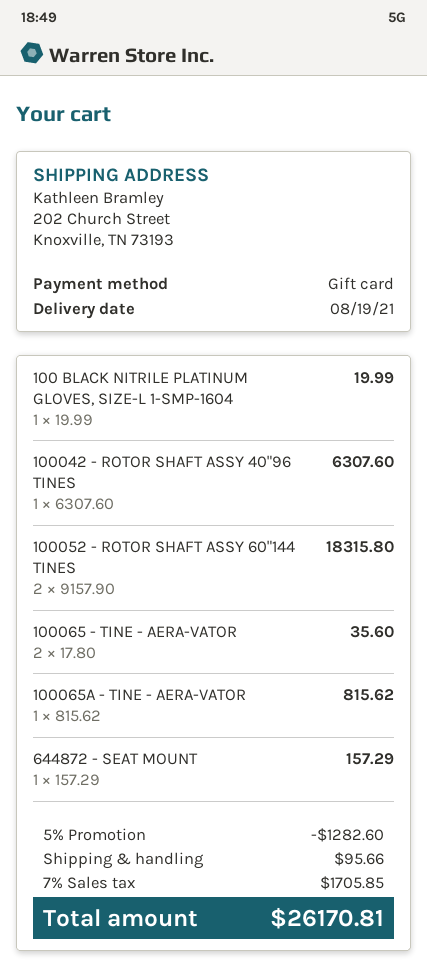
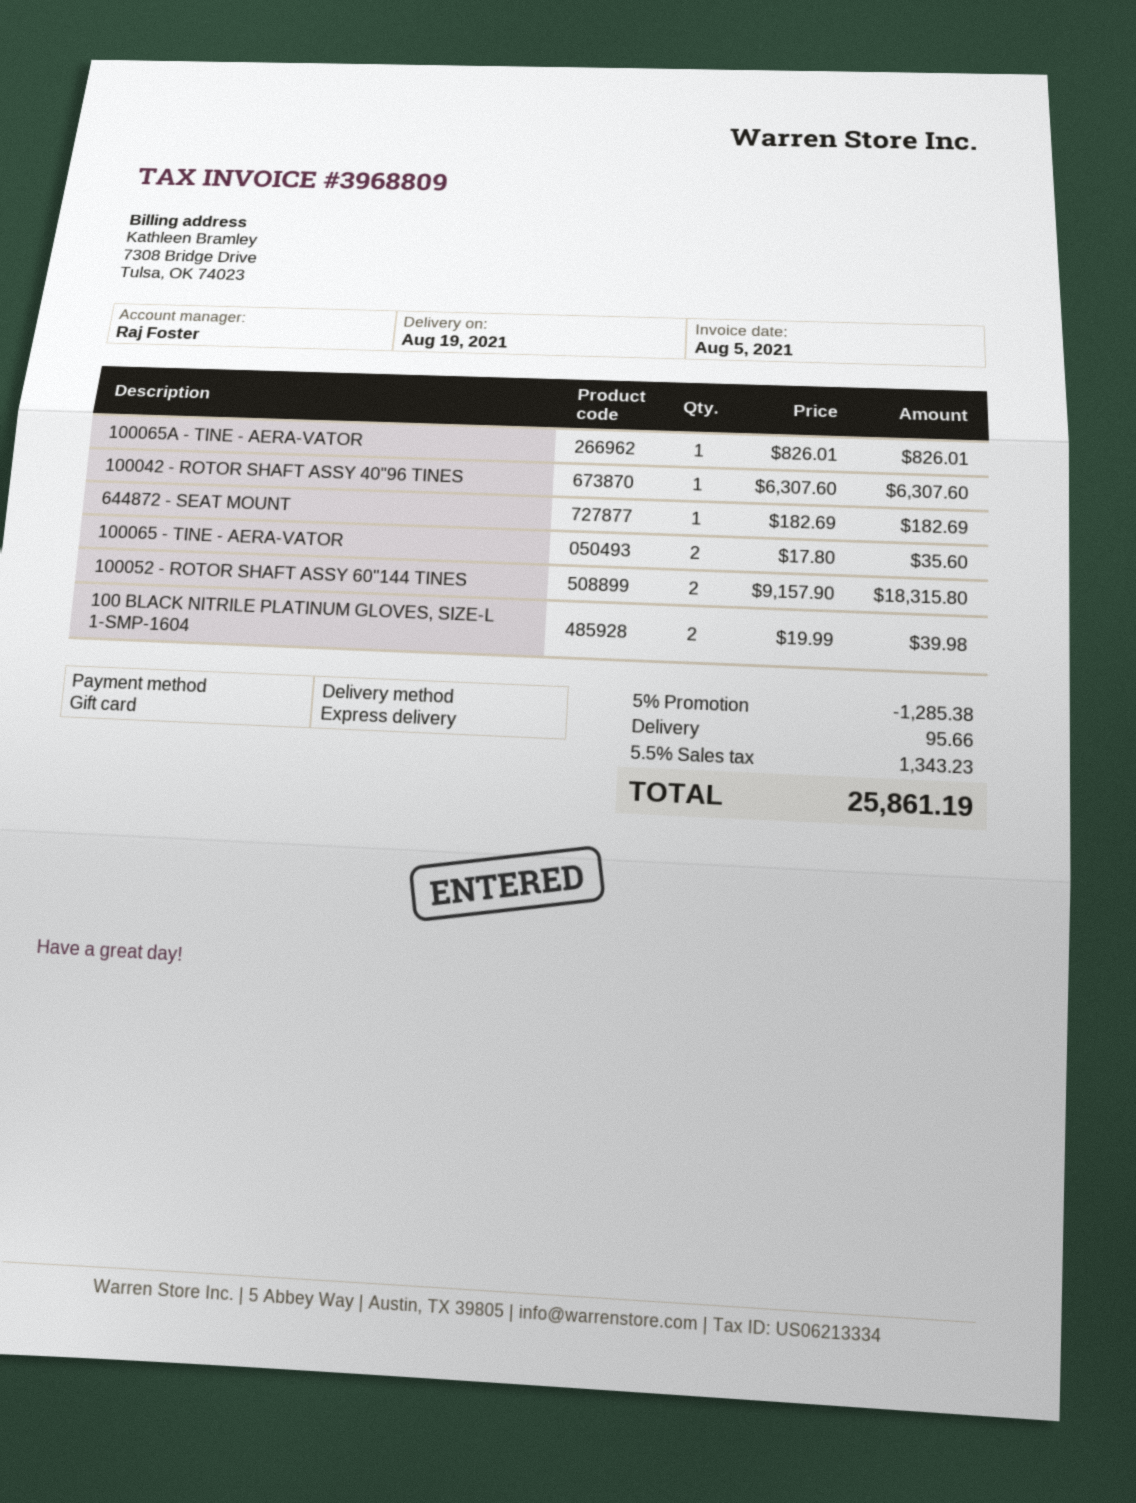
100 BLACK NITRILE PLATINUM GLOVES, SIZE-L 1-SMP-1604: 1 x 19.99 = 19.99 -> 2 x 19.99 = 39.98
100065A - TINE - AERA-VATOR: 1 x 815.62 = 815.62 -> 1 x 826.01 = 826.01
644872 - SEAT MOUNT: 1 x 157.29 = 157.29 -> 1 x 182.69 = 182.69
discount: 5% = 1282.60 -> 5% = 1285.38
tax: 7% = 1705.85 -> 5.5% = 1343.23
total: 26170.81 -> 25861.19

